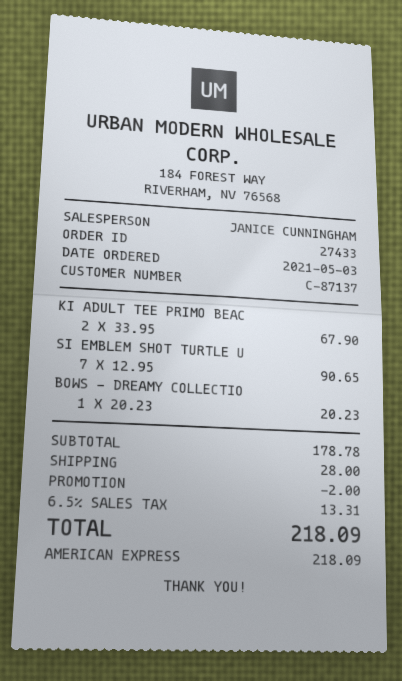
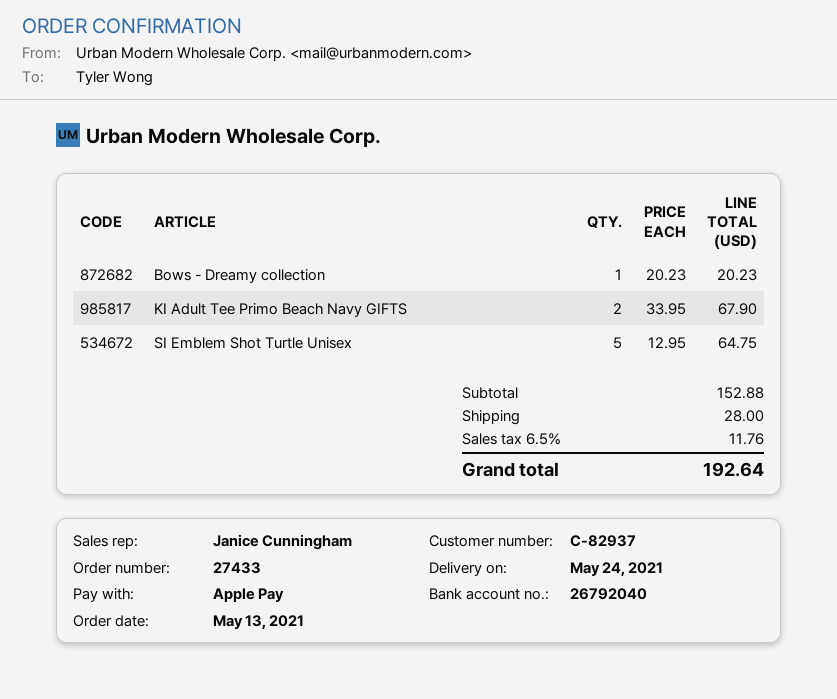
order date: 2021-05-03 -> 2021-05-13
customer number: C-87137 -> C-82937
payment method: American Express -> Apple Pay
SI EMBLEM SHOT TURTLE U: 7 x 12.95 = 90.65 -> 5 x 12.95 = 64.75
subtotal: 178.78 -> 152.88
discount: 2.00 -> none
tax: 6.5% = 13.31 -> 6.5% = 11.76
total: 218.09 -> 192.64

